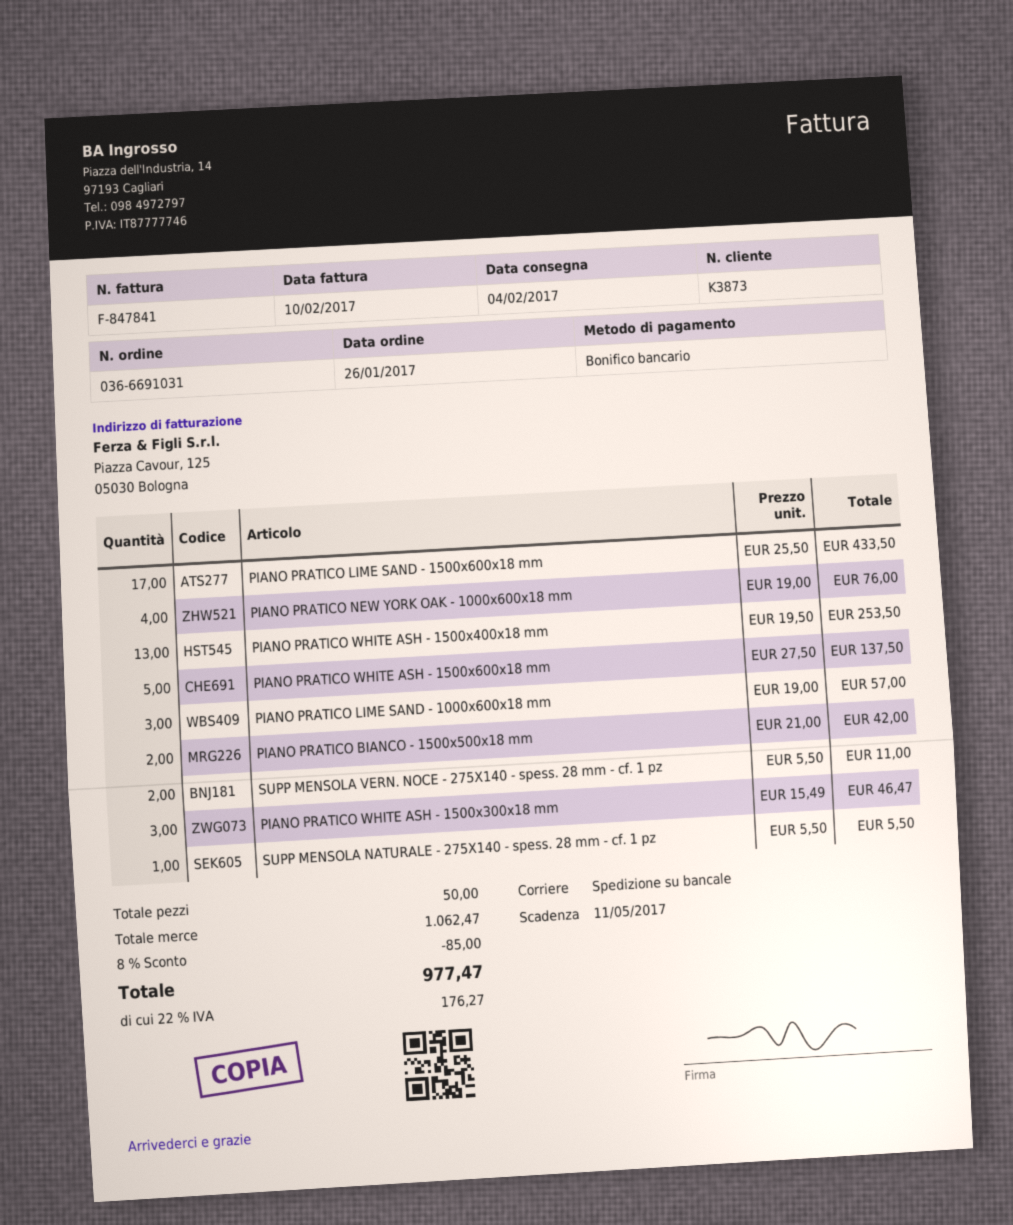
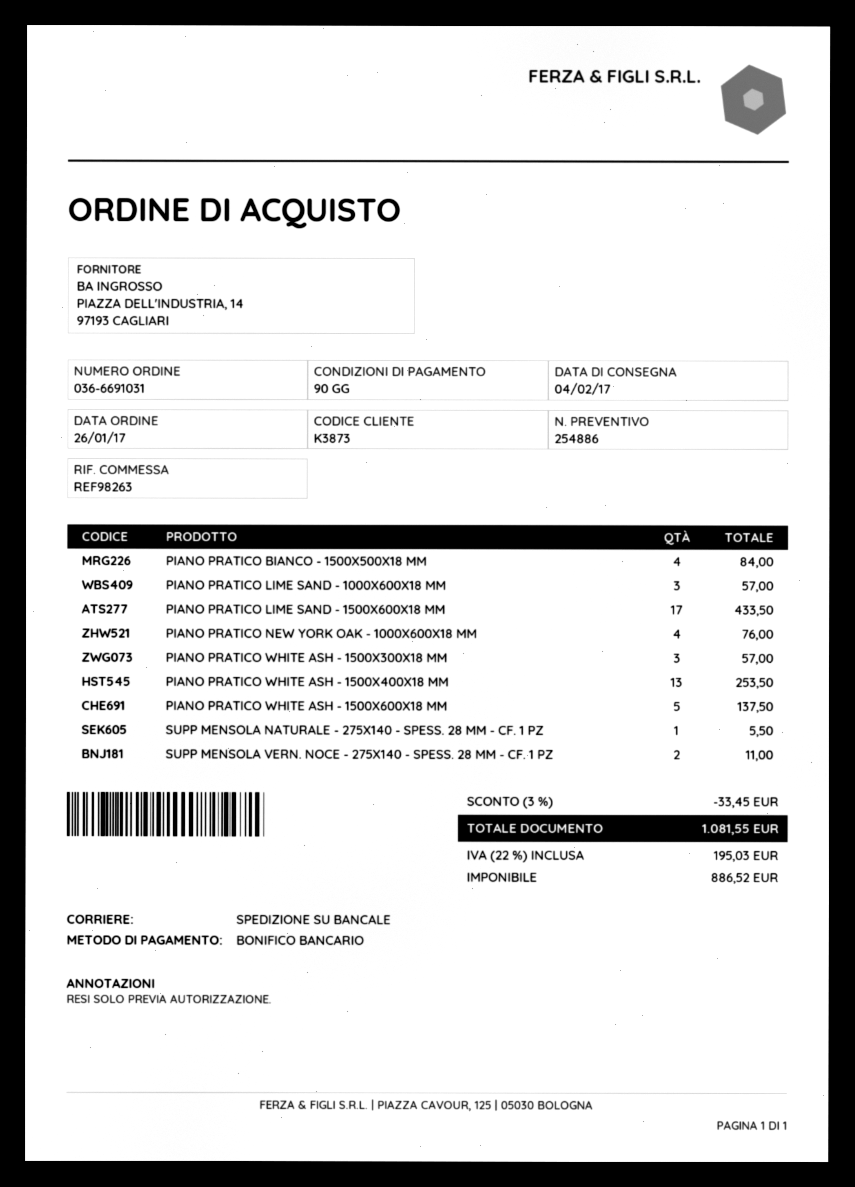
PIANO PRATICO BIANCO - 1500x500x18 mm: 2 for 42.00 -> 4 for 84.00
PIANO PRATICO WHITE ASH - 1500x300x18 mm: 3 for 46.47 -> 3 for 57.00
discount: 8% = 85.00 -> 3% = 33.45
tax: 22% = 176.27 -> 22% = 195.03
total: 977.47 -> 1081.55

